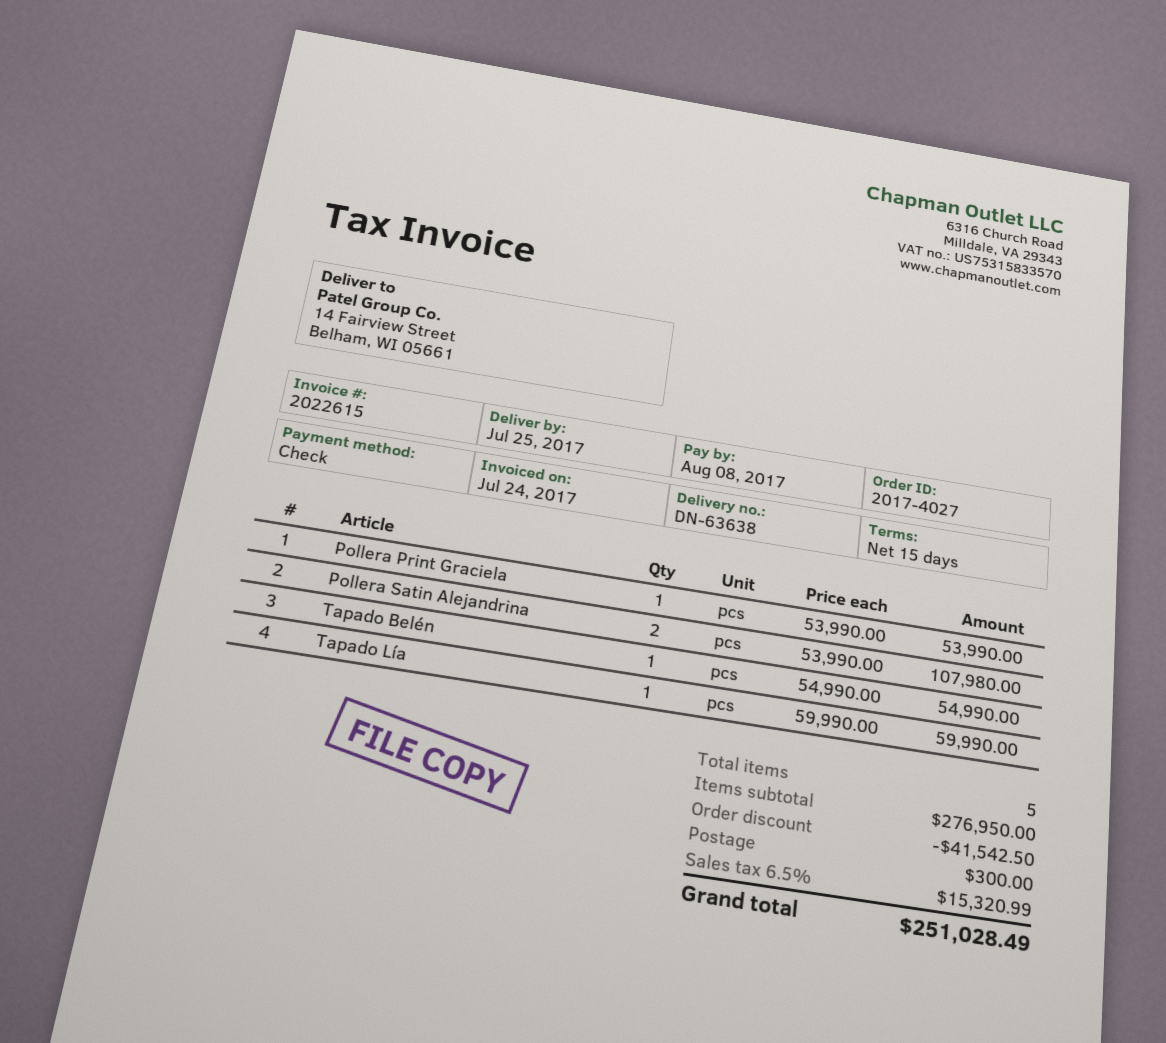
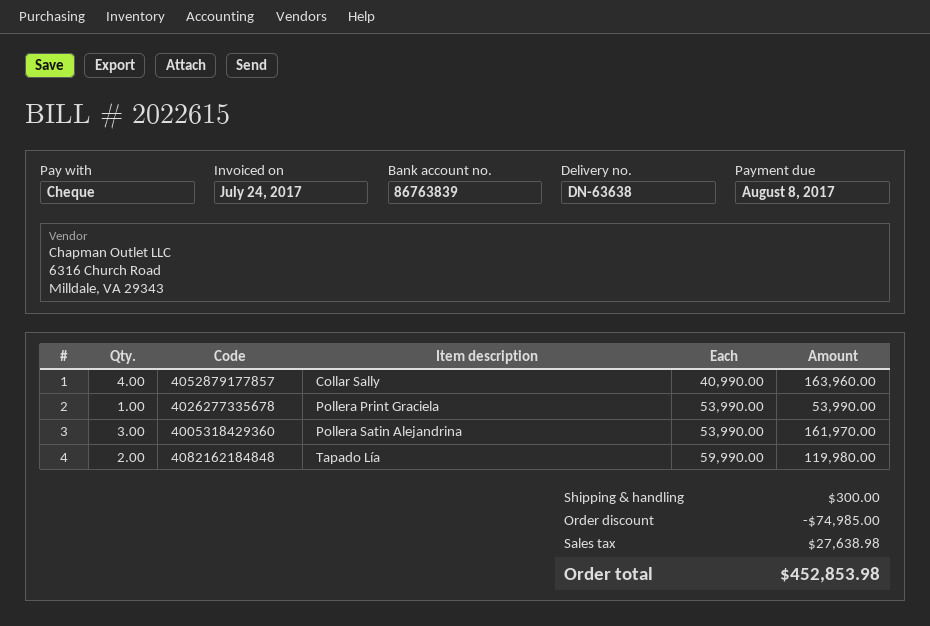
Pollera Satin Alejandrina: 2 x 53990.00 = 107980.00 -> 3 x 53990.00 = 161970.00
Tapado Belén: 1 x 54990.00 = 54990.00 -> none
Tapado Lía: 1 x 59990.00 = 59990.00 -> 2 x 59990.00 = 119980.00
Collar Sally: none -> 4 x 40990.00 = 163960.00
discount: 41542.50 -> 74985.00
tax: 15320.99 -> 27638.98
total: 251028.49 -> 452853.98

